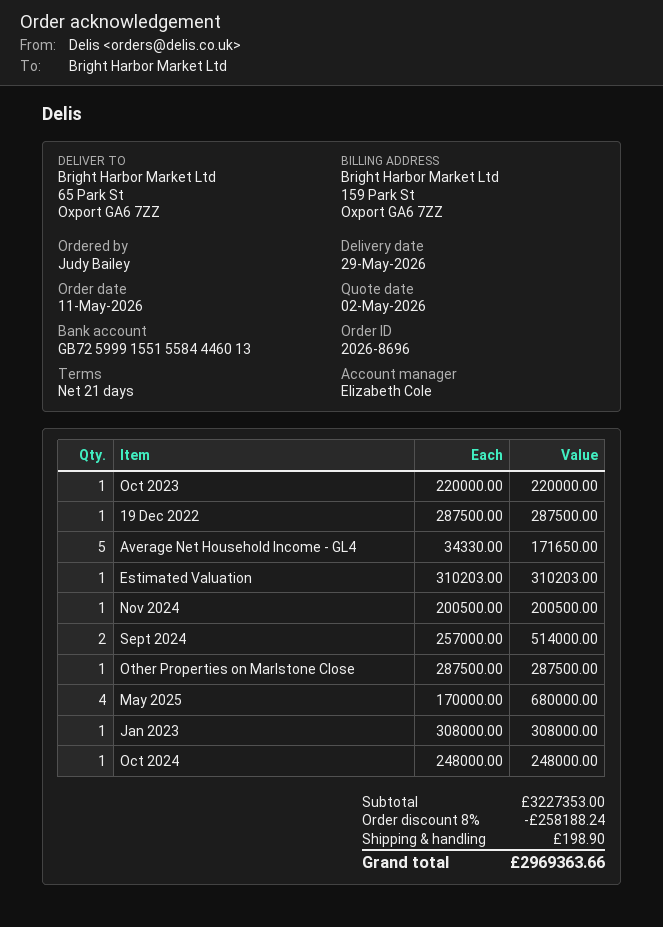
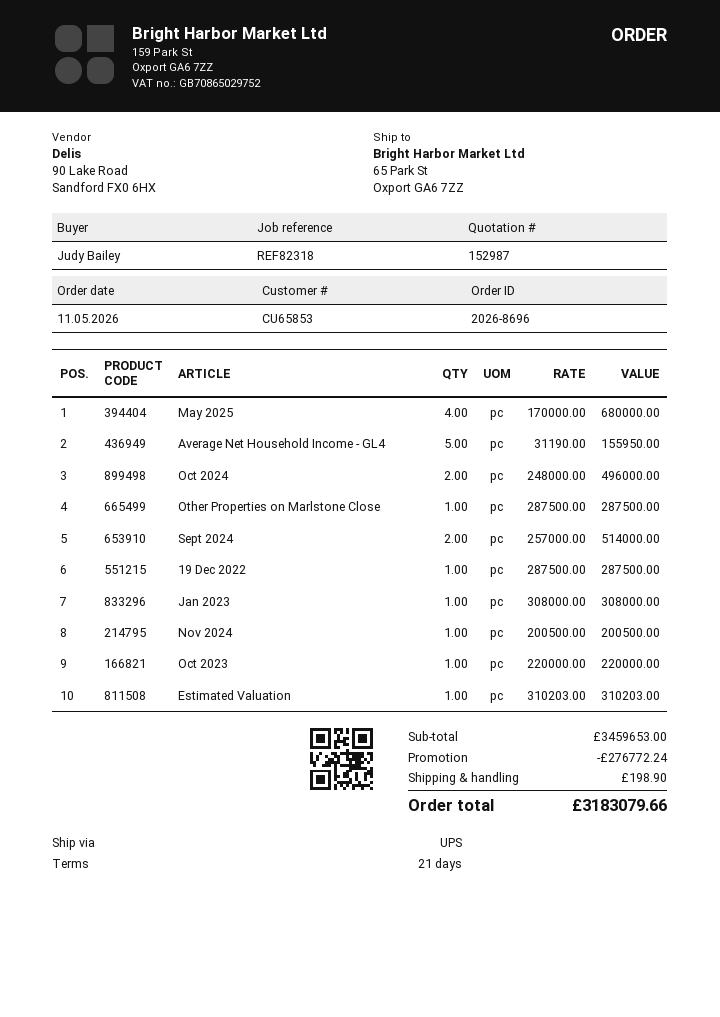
Average Net Household Income - GL4: 5 x 34330.00 = 171650.00 -> 5 x 31190.00 = 155950.00
Oct 2024: 1 x 248000.00 = 248000.00 -> 2 x 248000.00 = 496000.00
subtotal: 3227353.00 -> 3459653.00
discount: 258188.24 -> 276772.24
total: 2969363.66 -> 3183079.66

